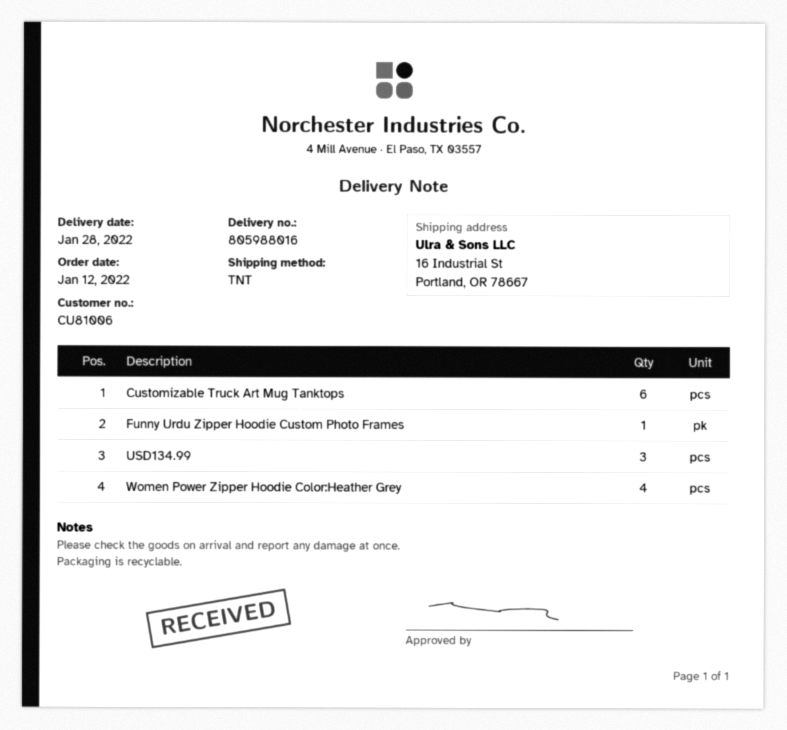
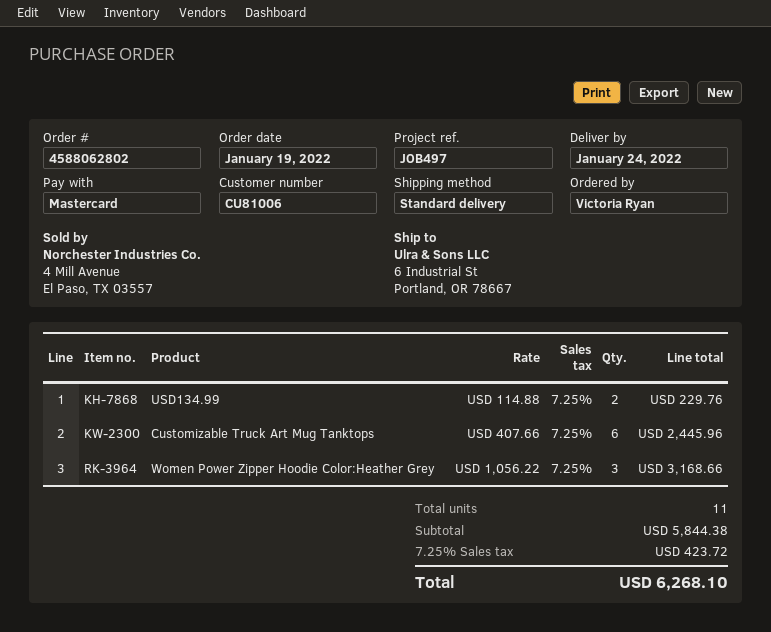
order date: 2022-01-12 -> 2022-01-19
delivery date: 2022-01-28 -> 2022-01-24
shipping method: TNT -> standard
ship to: 16 Industrial St, Portland, OR 78667 -> 6 Industrial St, Portland, OR 78667
Funny Urdu Zipper Hoodie Custom Photo Frames: 1 -> none
USD134.99: 3 -> 2
Women Power Zipper Hoodie Color:Heather Grey: 4 -> 3

